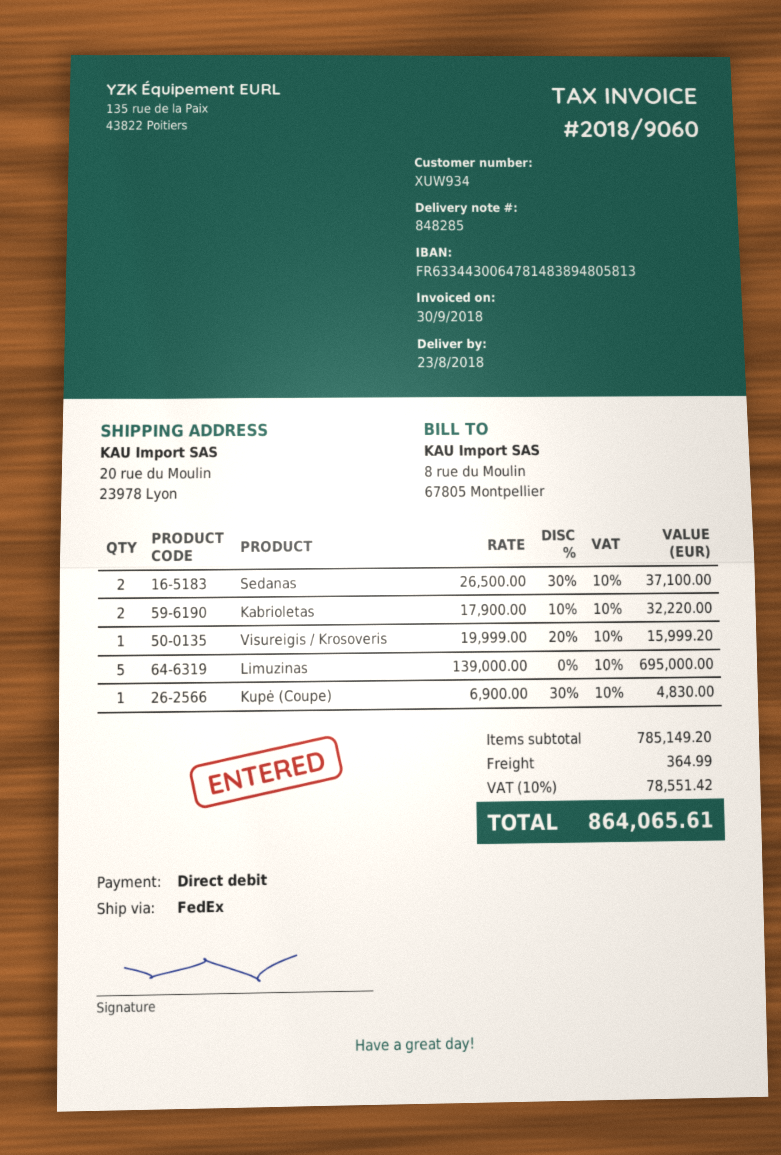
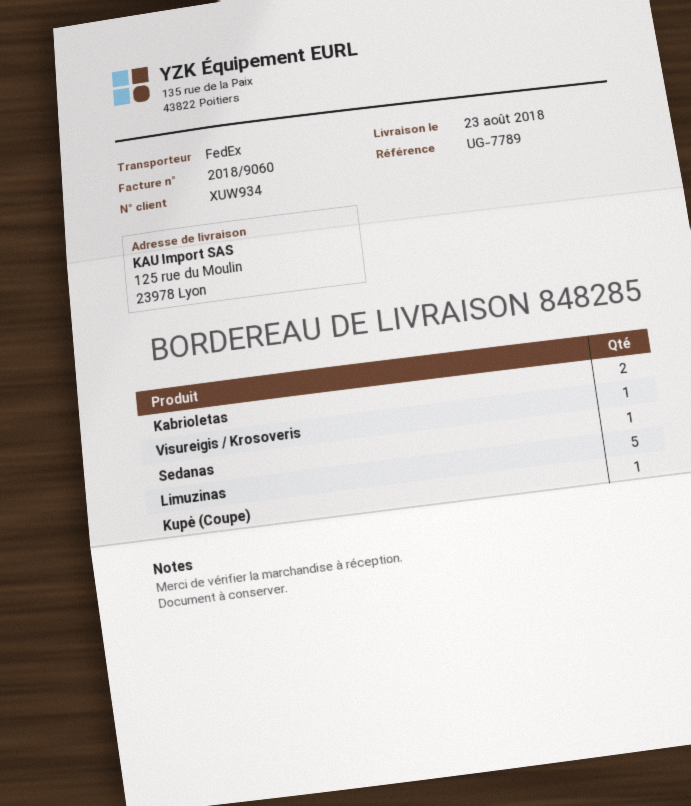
ship to: 20 rue du Moulin, 23978 Lyon -> 125 rue du Moulin, 23978 Lyon
Sedanas: 2 -> 1

